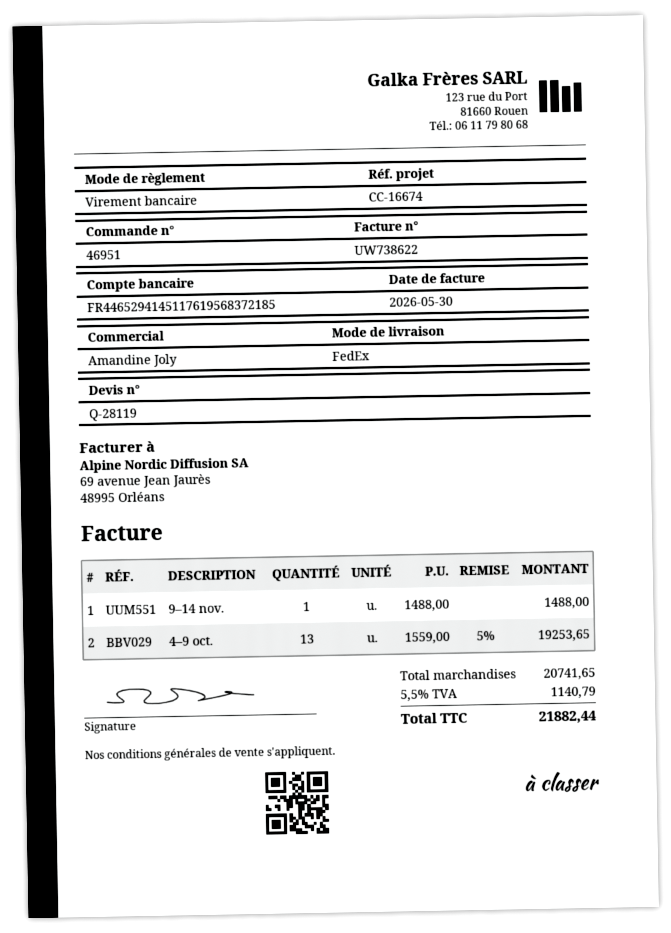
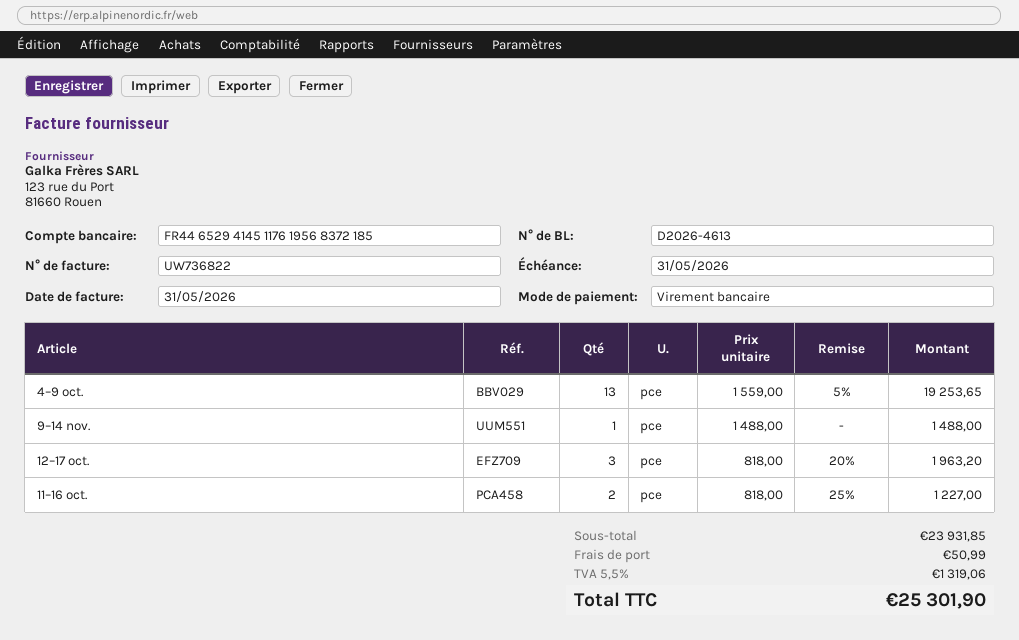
invoice number: UW738622 -> UW736822
invoice date: 2026-05-30 -> 2026-05-31
12–17 oct.: none -> 3 x 818.00 - 20% = 1963.20
11–16 oct.: none -> 2 x 818.00 - 25% = 1227.00
subtotal: 20741.65 -> 23931.85
shipping: none -> 50.99
tax: 5.5% = 1140.79 -> 5.5% = 1319.06
total: 21882.44 -> 25301.90

